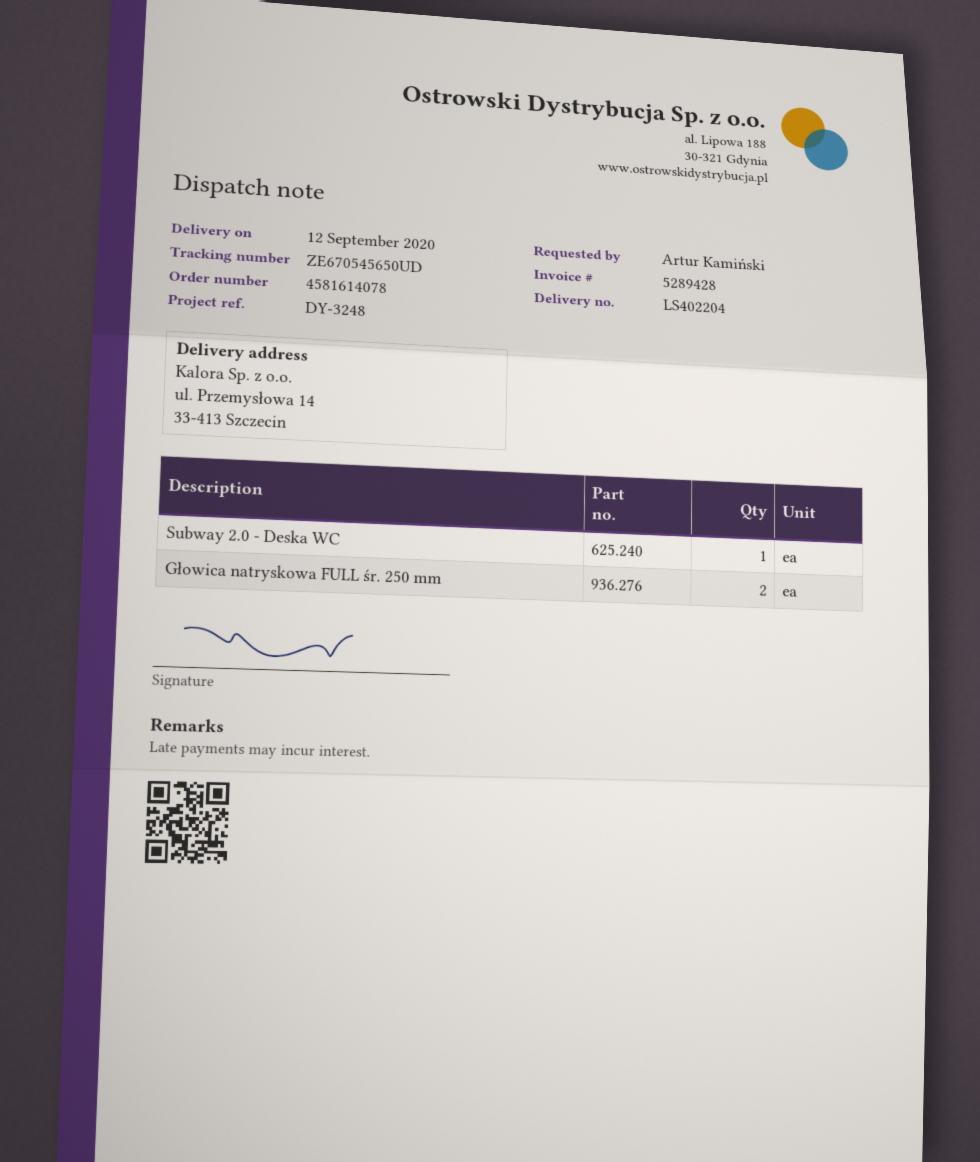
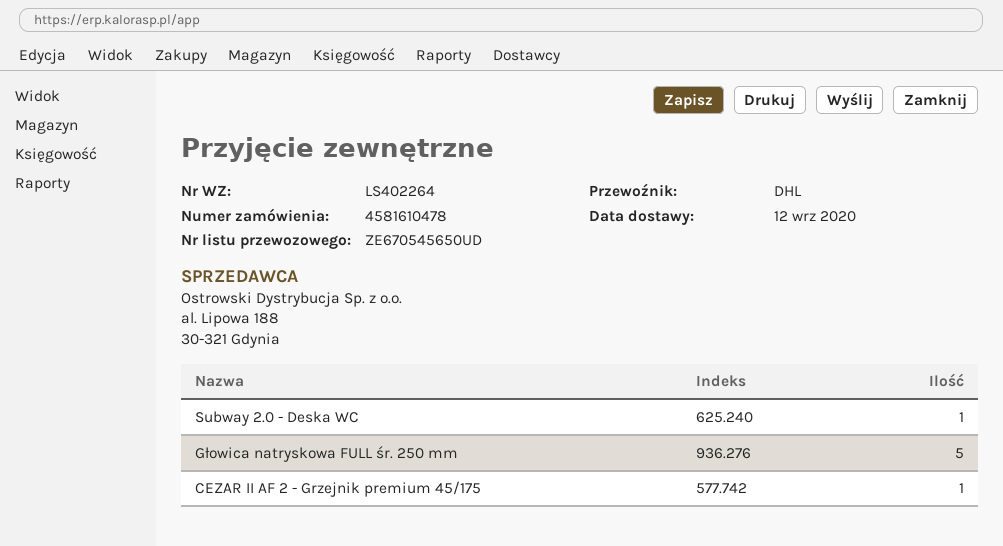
order number: 4581614078 -> 4581610478
delivery note number: LS402204 -> LS402264
Głowica natryskowa FULL śr. 250 mm: 2 -> 5
CEZAR II AF 2 - Grzejnik premium 45/175: none -> 1

